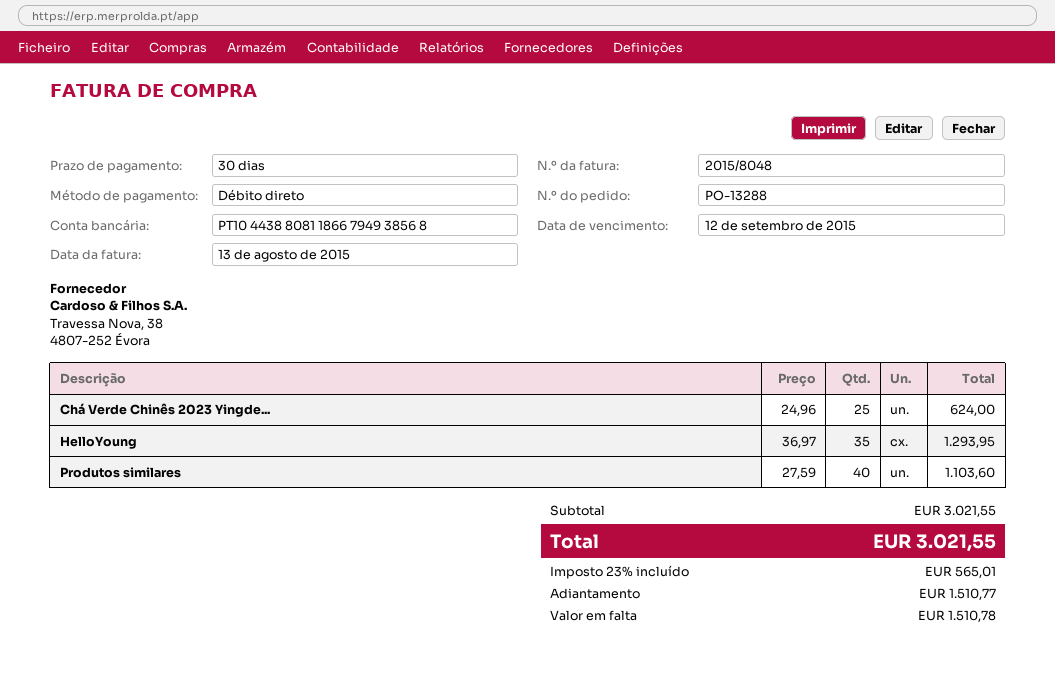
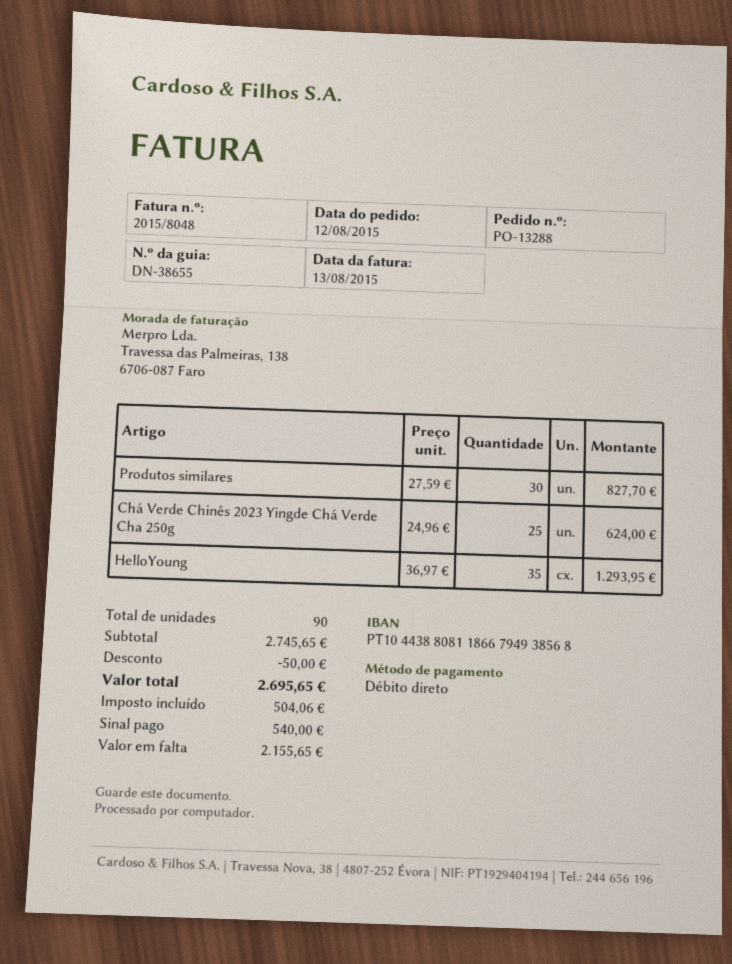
Produtos similares: 40 x 27.59 = 1103.60 -> 30 x 27.59 = 827.70
subtotal: 3021.55 -> 2745.65
discount: none -> 50.00
tax: 565.01 -> 504.06
total: 3021.55 -> 2695.65
deposit: 1510.77 -> 540.00
balance: 1510.78 -> 2155.65

